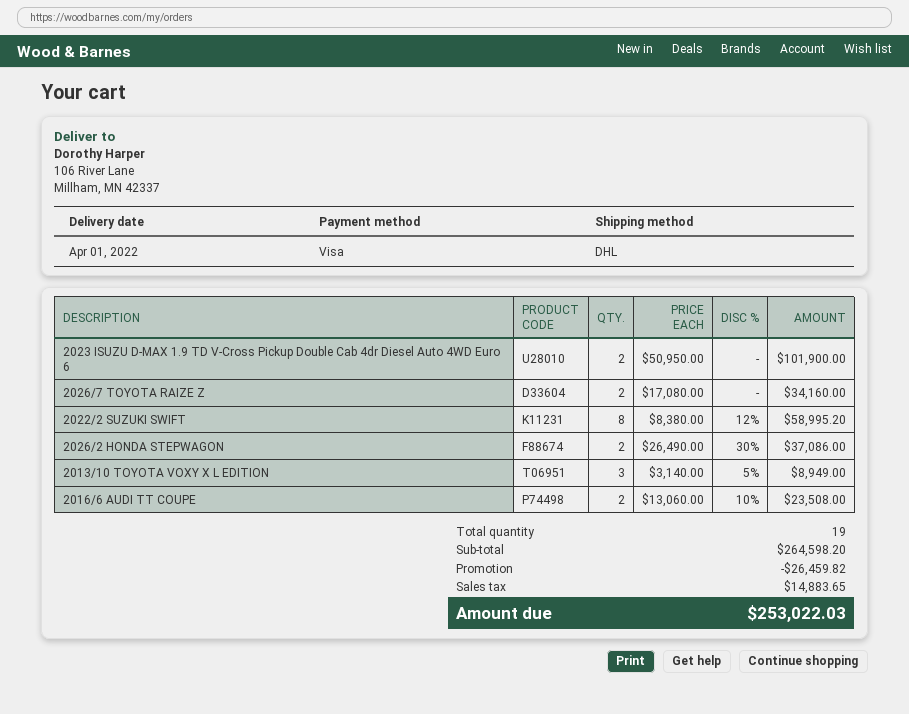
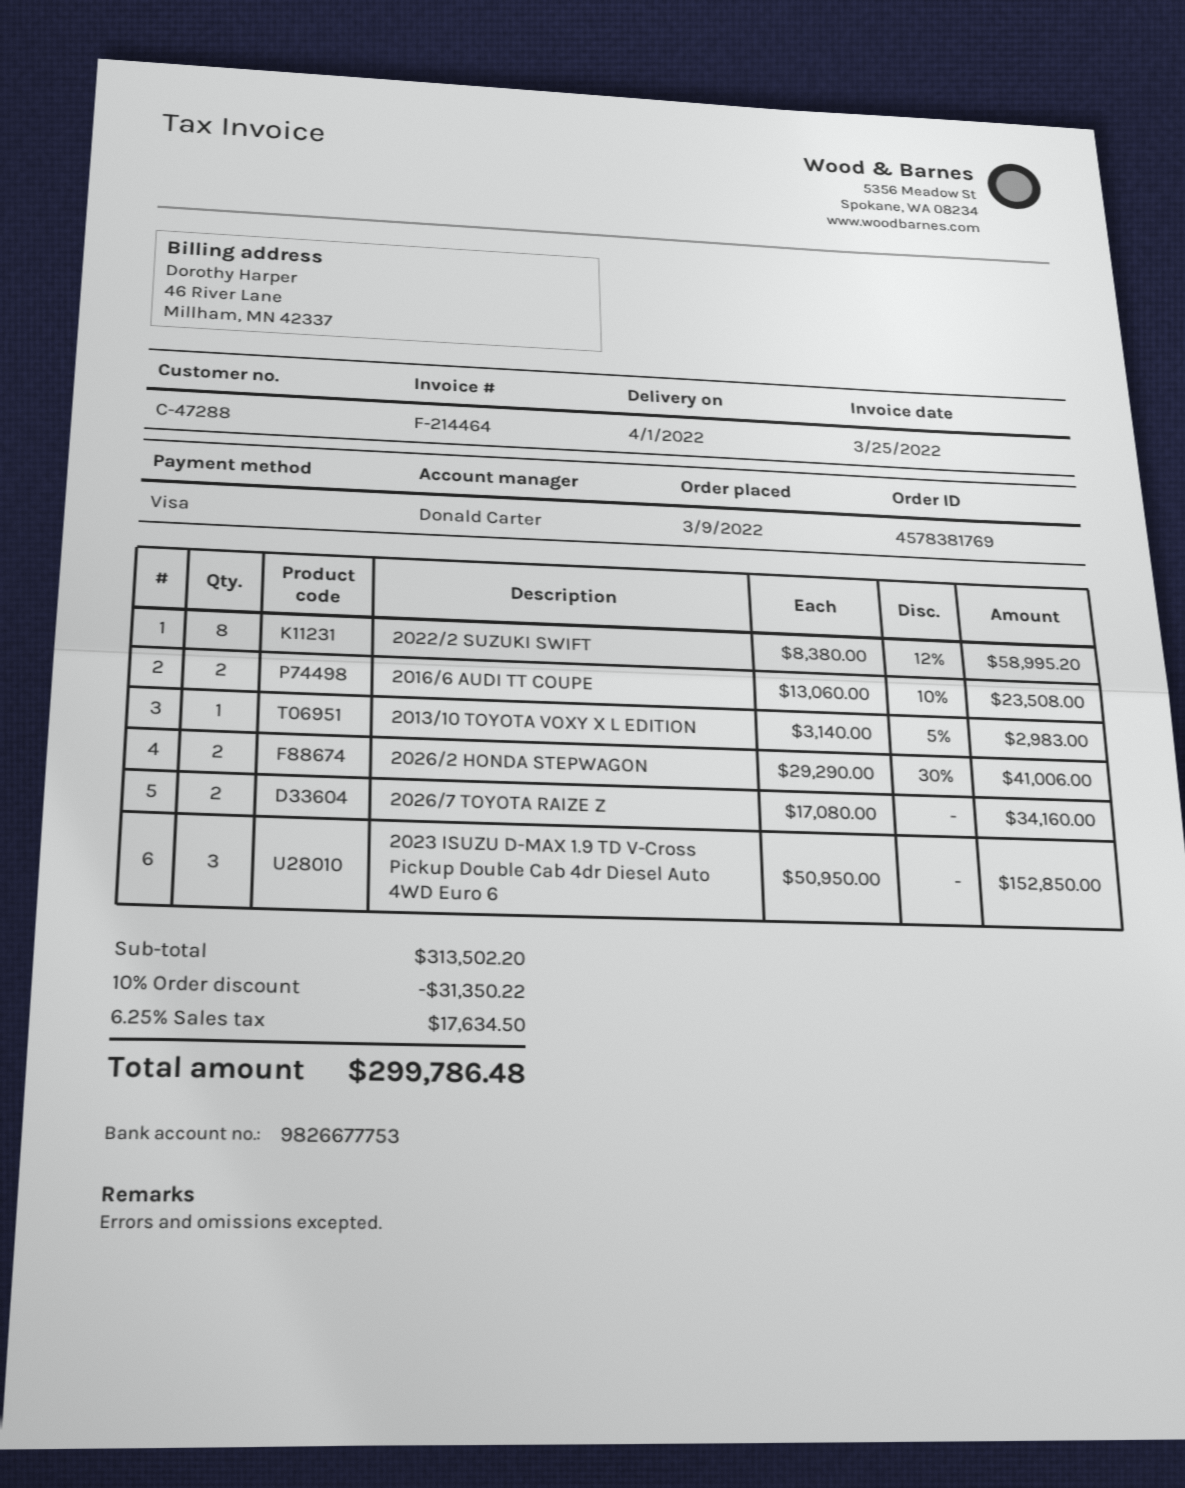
2023 ISUZU D-MAX 1.9 TD V-Cross Pickup Double Cab 4dr Diesel Auto 4WD Euro 6: 2 x 50950.00 = 101900.00 -> 3 x 50950.00 = 152850.00
2026/2 HONDA STEPWAGON: 2 x 26490.00 - 30% = 37086.00 -> 2 x 29290.00 - 30% = 41006.00
2013/10 TOYOTA VOXY X L EDITION: 3 x 3140.00 - 5% = 8949.00 -> 1 x 3140.00 - 5% = 2983.00
subtotal: 264598.20 -> 313502.20
discount: 26459.82 -> 31350.22
tax: 14883.65 -> 17634.50
total: 253022.03 -> 299786.48

